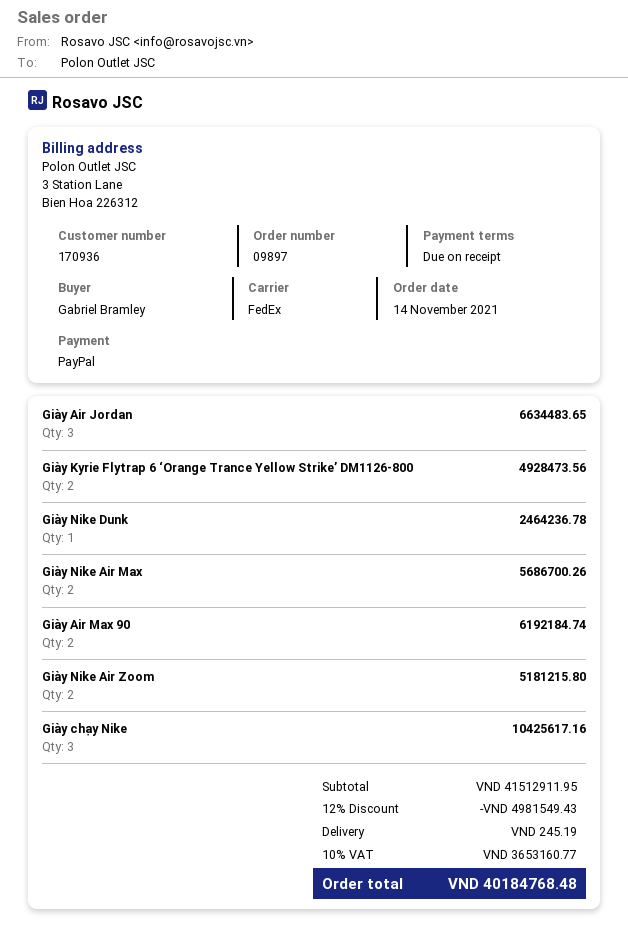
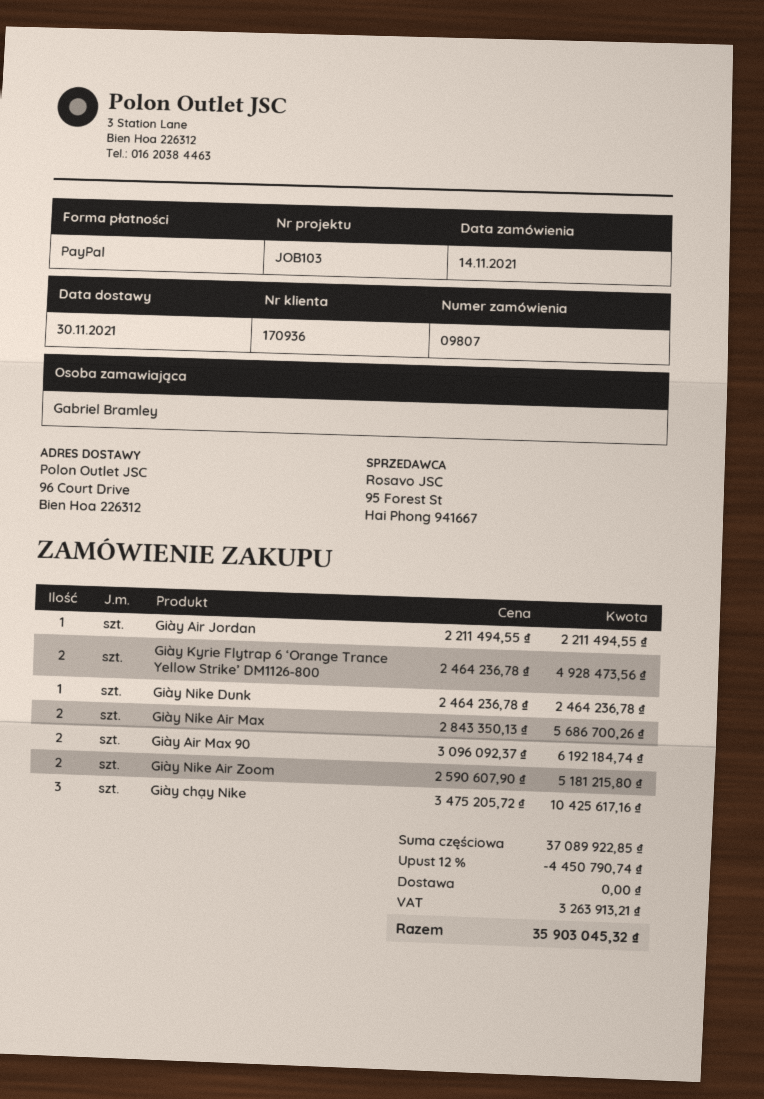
order number: 09897 -> 09807
Giày Air Jordan: 3 for 6634483.65 -> 1 for 2211494.55
subtotal: 41512911.95 -> 37089922.85
discount: 12% = 4981549.43 -> 12% = 4450790.74
shipping: 245.19 -> 0.00
tax: 3653160.77 -> 3263913.21
total: 40184768.48 -> 35903045.32

